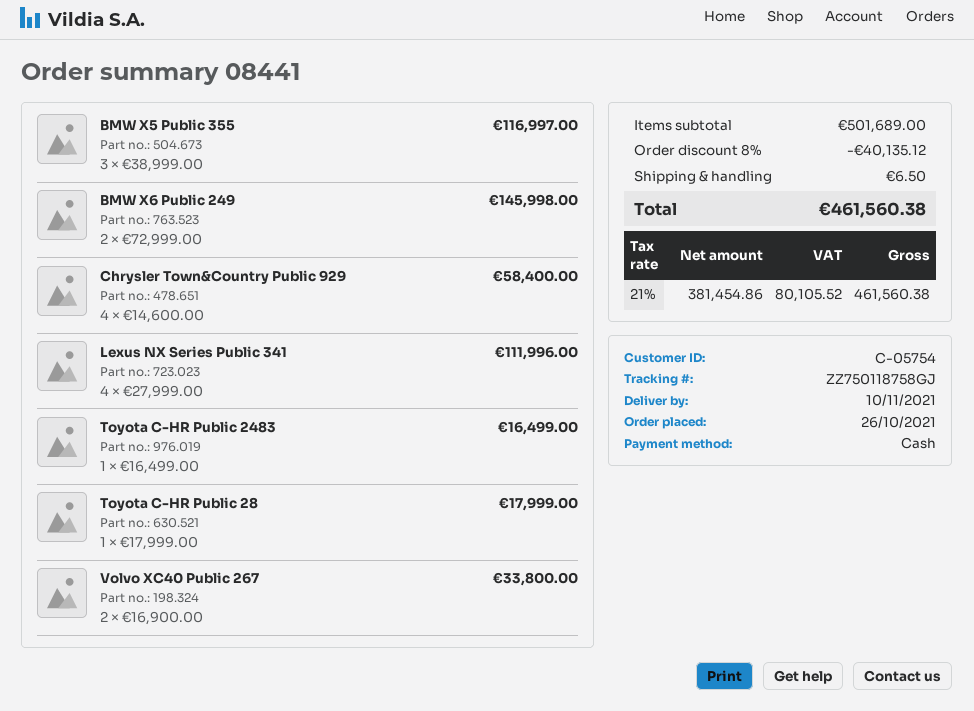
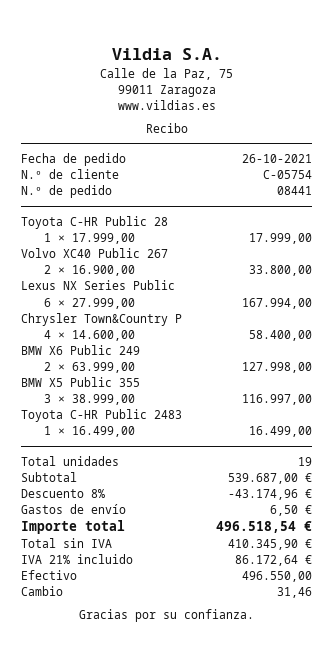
BMW X6 Public 249: 2 x 72999.00 = 145998.00 -> 2 x 63999.00 = 127998.00
Lexus NX Series Public 341: 4 x 27999.00 = 111996.00 -> 6 x 27999.00 = 167994.00
subtotal: 501689.00 -> 539687.00
discount: 8% = 40135.12 -> 8% = 43174.96
net: 381454.86 -> 410345.90
tax: 21% = 80105.52 -> 21% = 86172.64
total: 461560.38 -> 496518.54

